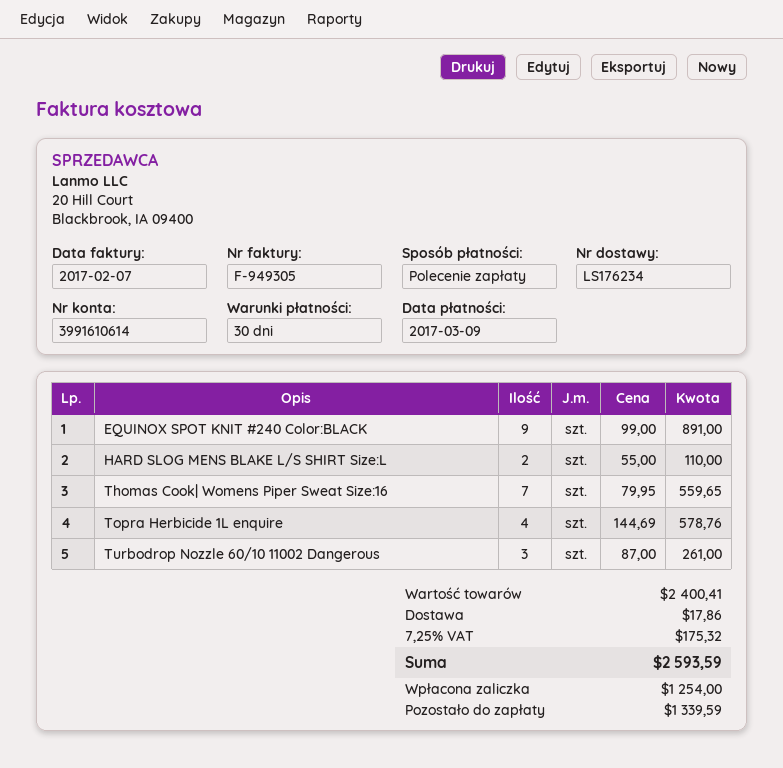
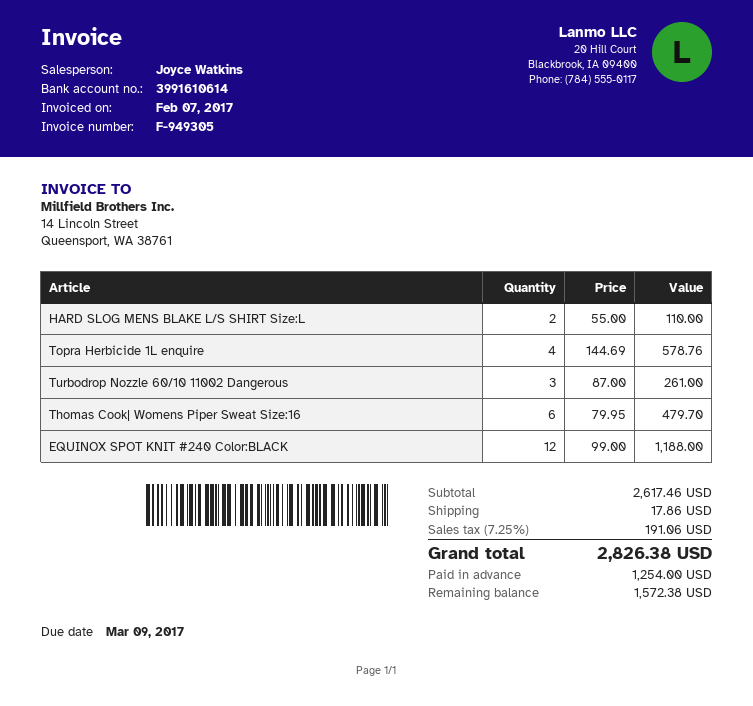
EQUINOX SPOT KNIT #240 Color:BLACK: 9 x 99.00 = 891.00 -> 12 x 99.00 = 1188.00
Thomas Cook| Womens Piper Sweat Size:16: 7 x 79.95 = 559.65 -> 6 x 79.95 = 479.70
subtotal: 2400.41 -> 2617.46
tax: 7.25% = 175.32 -> 7.25% = 191.06
total: 2593.59 -> 2826.38
balance: 1339.59 -> 1572.38

